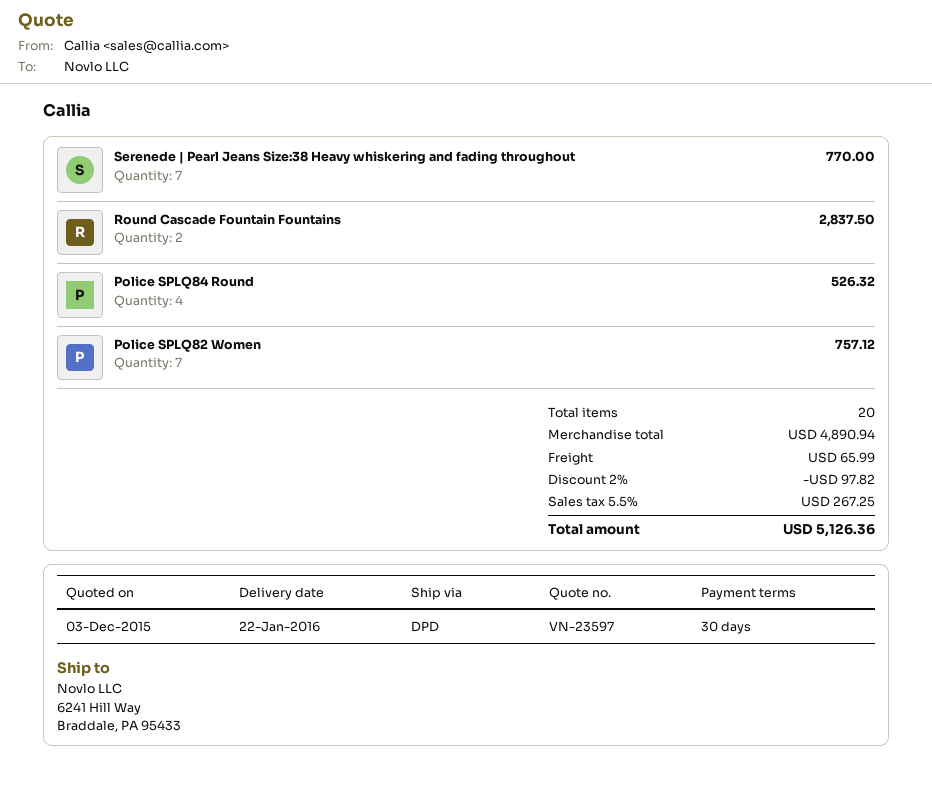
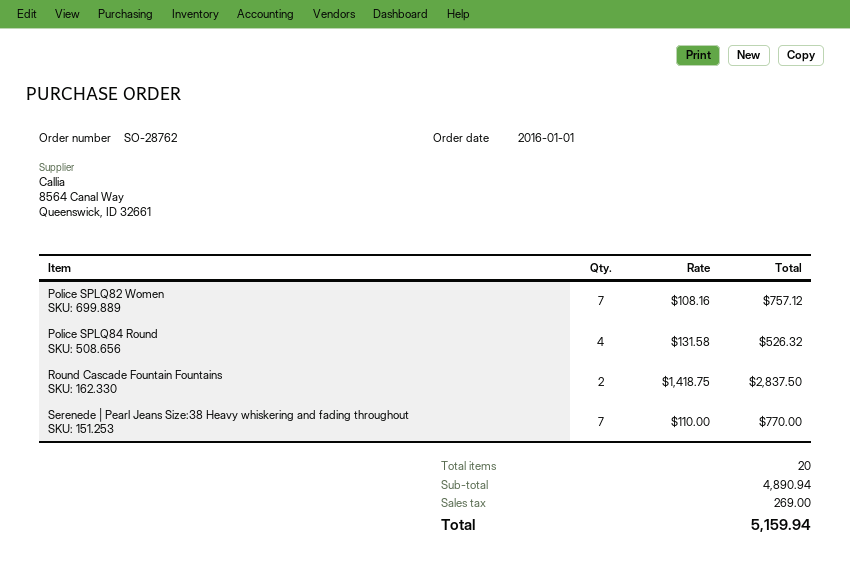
discount: 2% = 97.82 -> none
shipping: 65.99 -> none
tax: 267.25 -> 269.00
total: 5126.36 -> 5159.94

